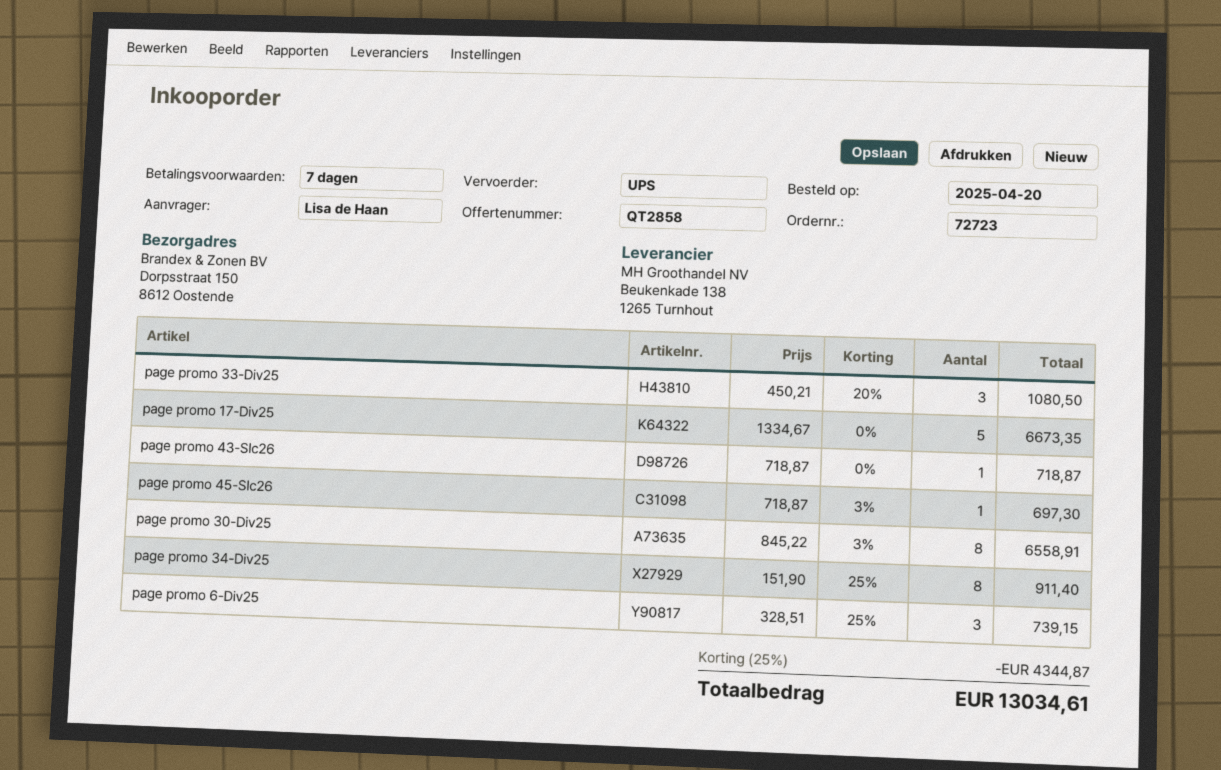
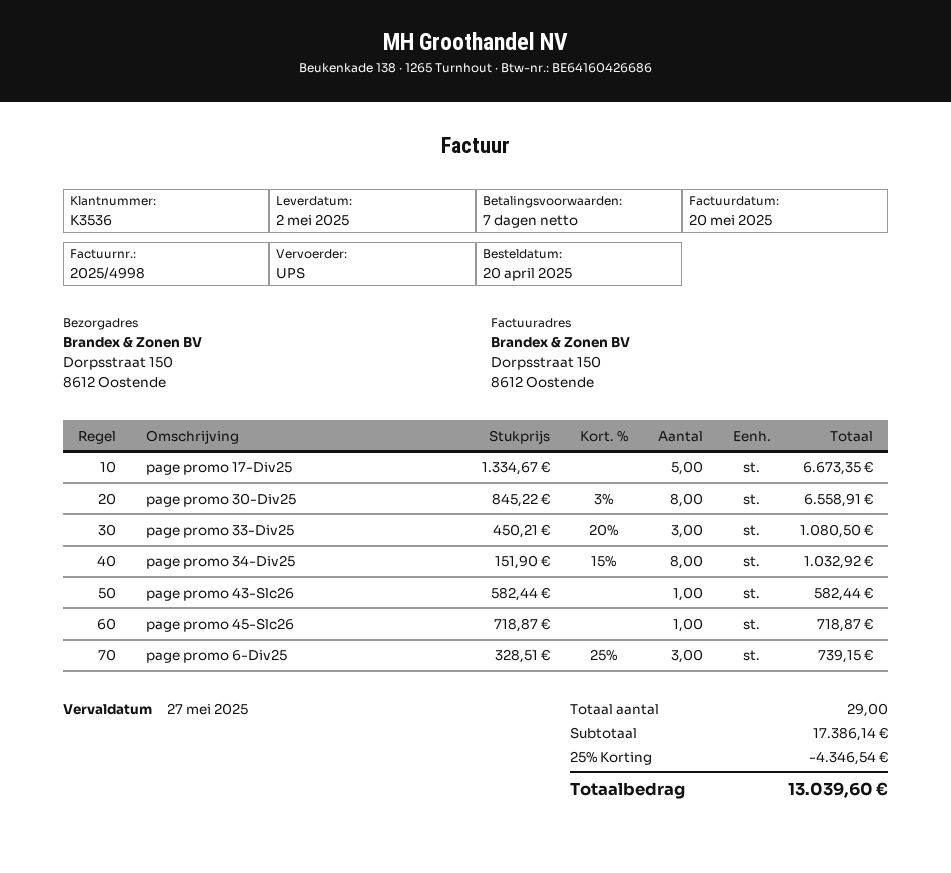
page promo 43-Slc26: 1 x 718.87 = 718.87 -> 1 x 582.44 = 582.44
page promo 45-Slc26: 1 x 718.87 - 3% = 697.30 -> 1 x 718.87 = 718.87
page promo 34-Div25: 8 x 151.90 - 25% = 911.40 -> 8 x 151.90 - 15% = 1032.92
discount: 25% = 4344.87 -> 25% = 4346.54
total: 13034.61 -> 13039.60

